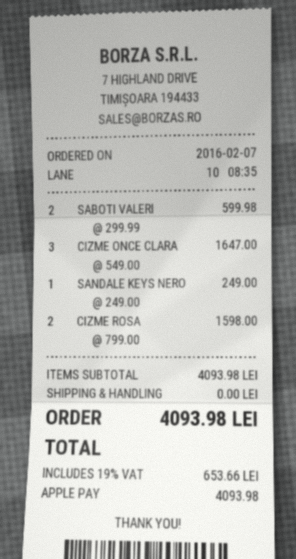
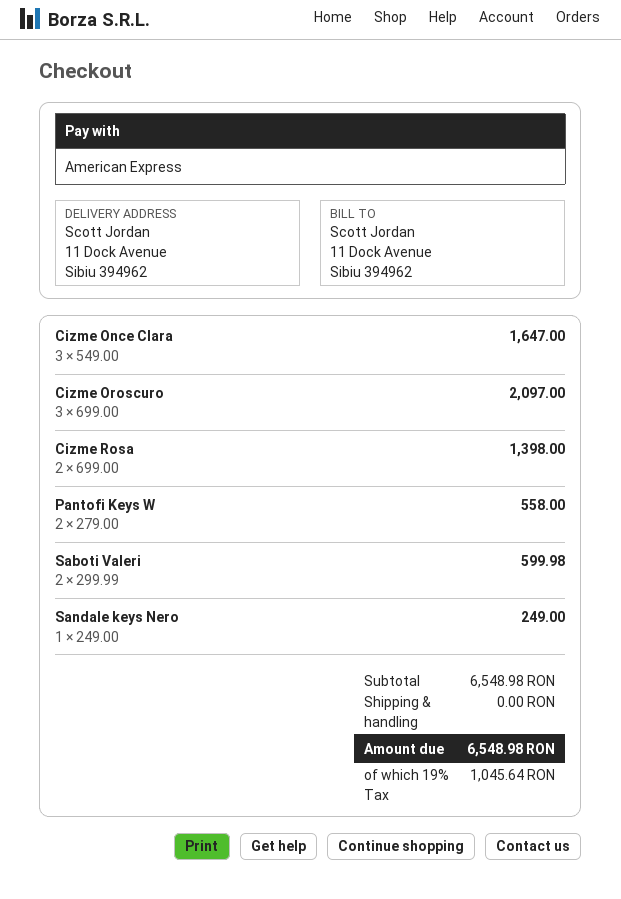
payment method: Apple Pay -> American Express
CIZME ROSA: 2 x 799.00 = 1598.00 -> 2 x 699.00 = 1398.00
Cizme Oroscuro: none -> 3 x 699.00 = 2097.00
Pantofi Keys W: none -> 2 x 279.00 = 558.00
subtotal: 4093.98 -> 6548.98
tax: 19% = 653.66 -> 19% = 1045.64
total: 4093.98 -> 6548.98

